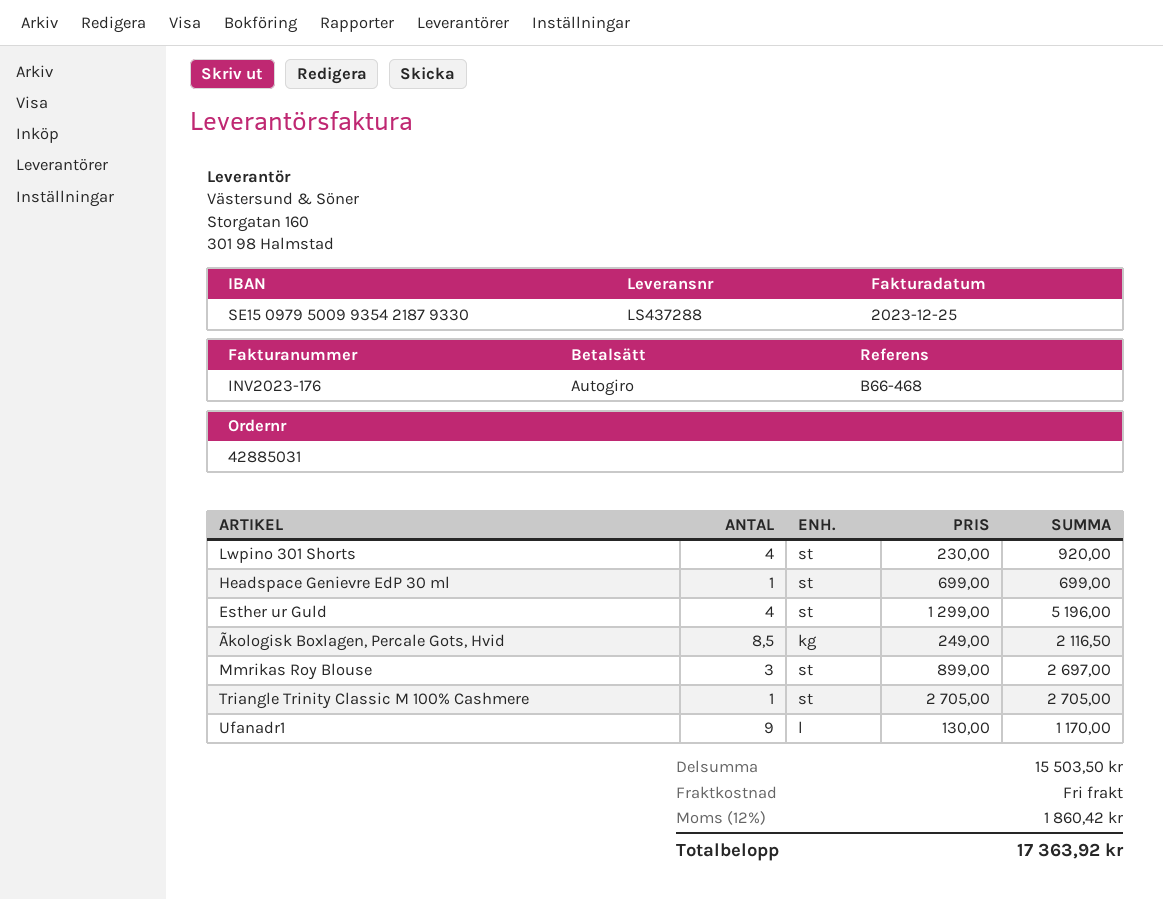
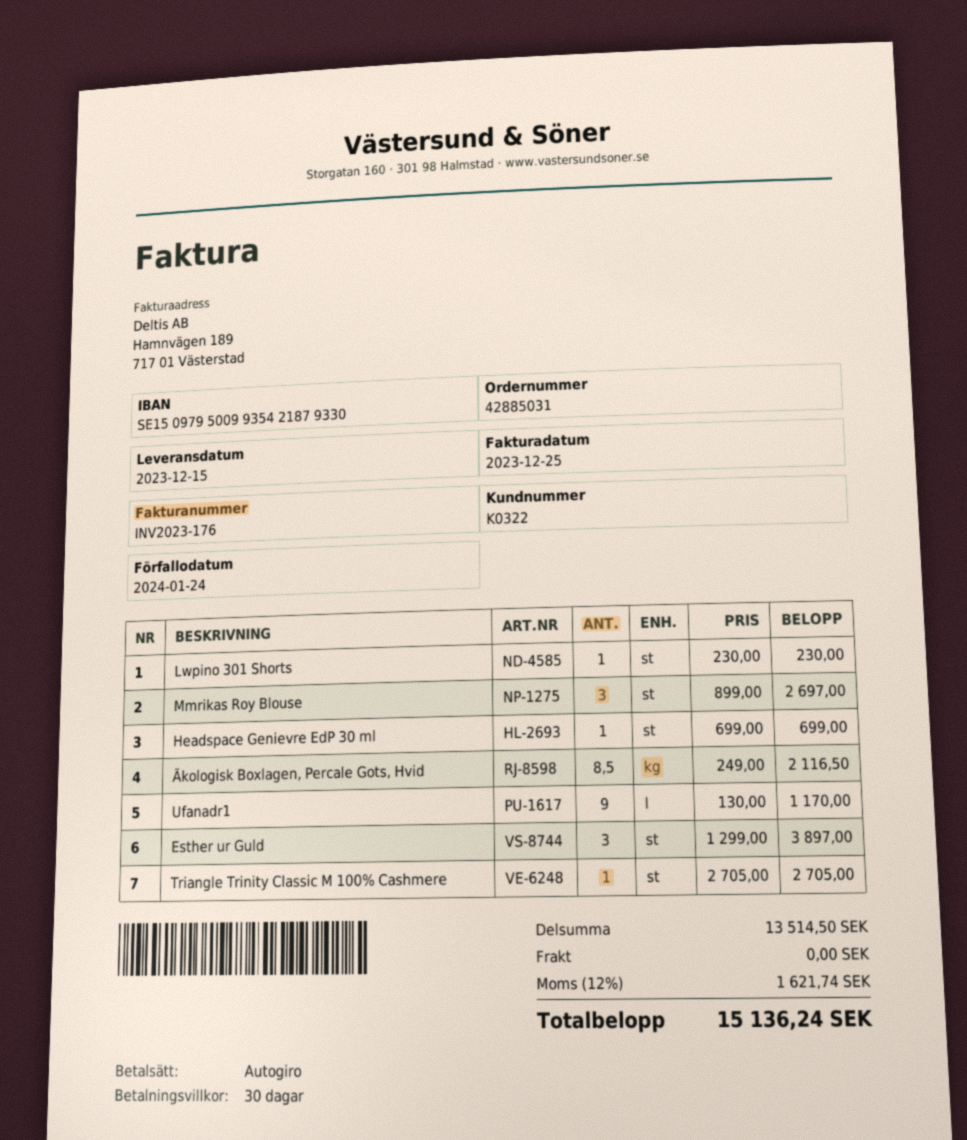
Lwpino 301 Shorts: 4 x 230.00 = 920.00 -> 1 x 230.00 = 230.00
Esther ur Guld: 4 x 1299.00 = 5196.00 -> 3 x 1299.00 = 3897.00
subtotal: 15503.50 -> 13514.50
tax: 12% = 1860.42 -> 12% = 1621.74
total: 17363.92 -> 15136.24

